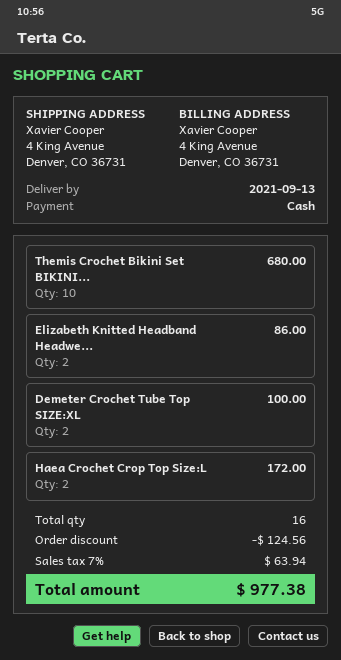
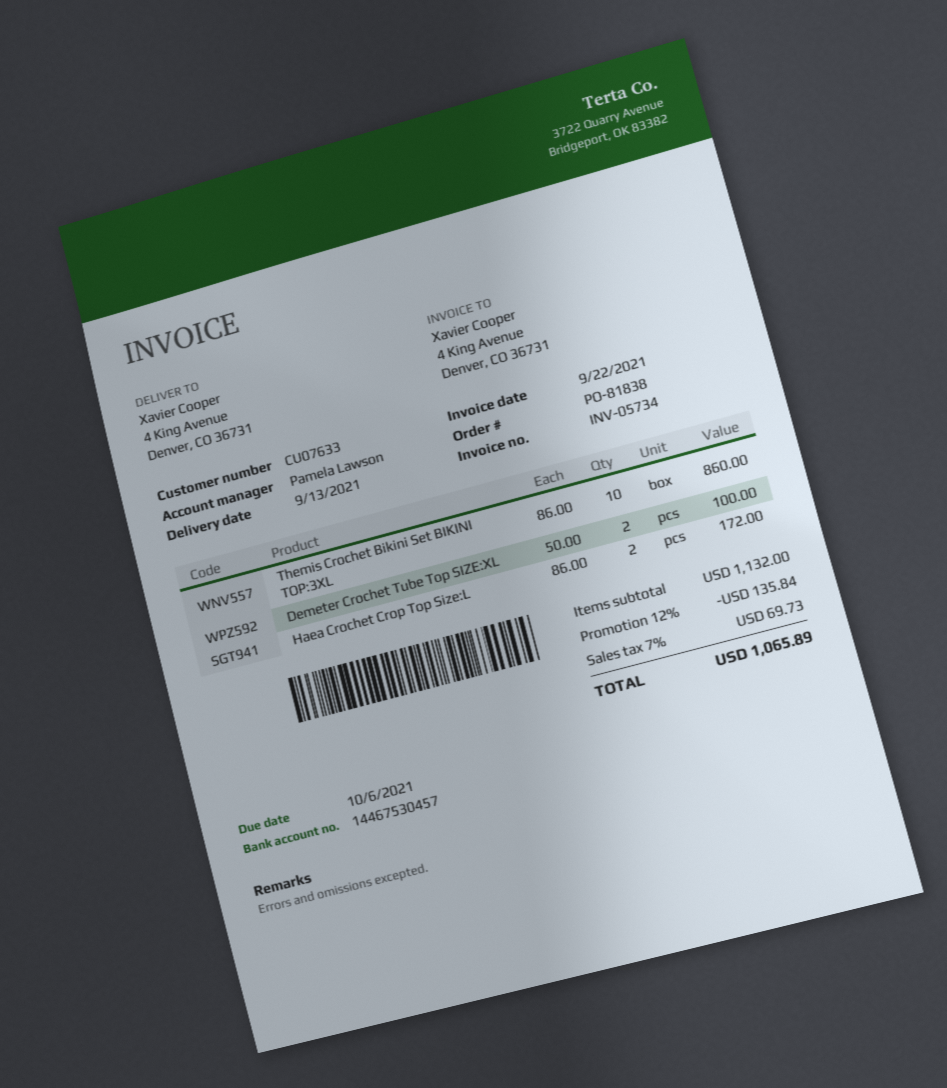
Themis Crochet Bikini Set BIKINI...: 10 for 680.00 -> 10 for 860.00
Elizabeth Knitted Headband Headwe...: 2 for 86.00 -> none
discount: 124.56 -> 135.84
tax: 7% = 63.94 -> 7% = 69.73
total: 977.38 -> 1065.89

